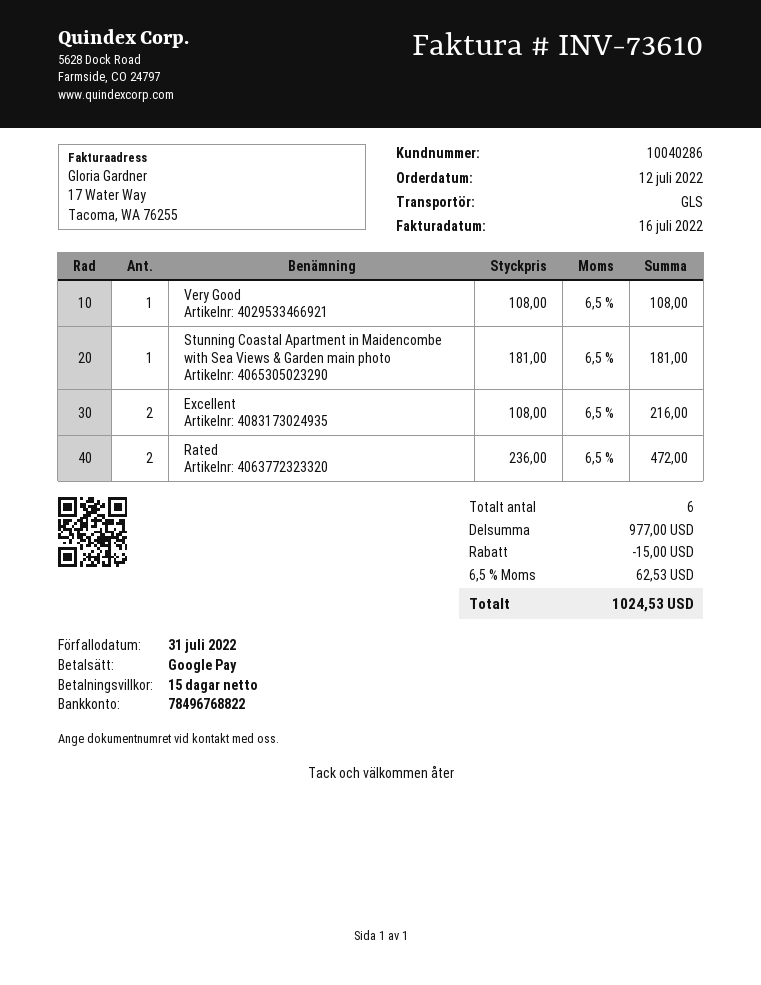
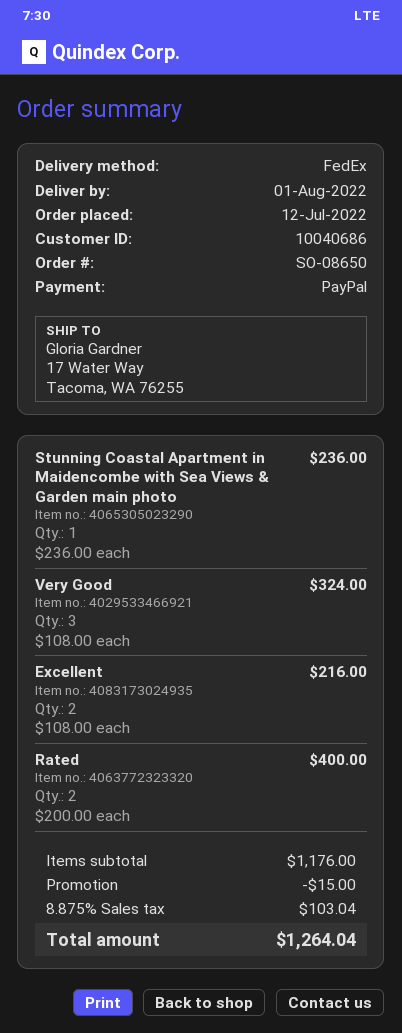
customer number: 10040286 -> 10040686
payment method: Google Pay -> PayPal
shipping method: GLS -> FedEx
Very Good: 1 x 108.00 = 108.00 -> 3 x 108.00 = 324.00
Stunning Coastal Apartment in Maidencombe with Sea Views & Garden main photo: 1 x 181.00 = 181.00 -> 1 x 236.00 = 236.00
Rated: 2 x 236.00 = 472.00 -> 2 x 200.00 = 400.00
subtotal: 977.00 -> 1176.00
tax: 6.5% = 62.53 -> 8.875% = 103.04
total: 1024.53 -> 1264.04

